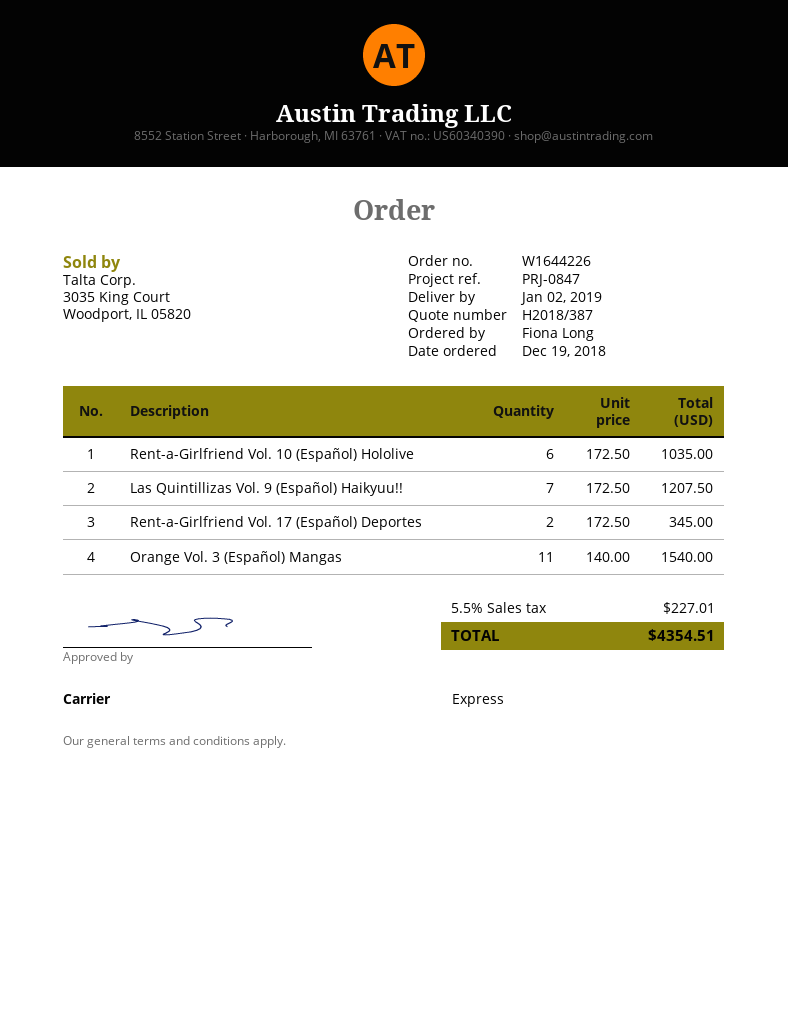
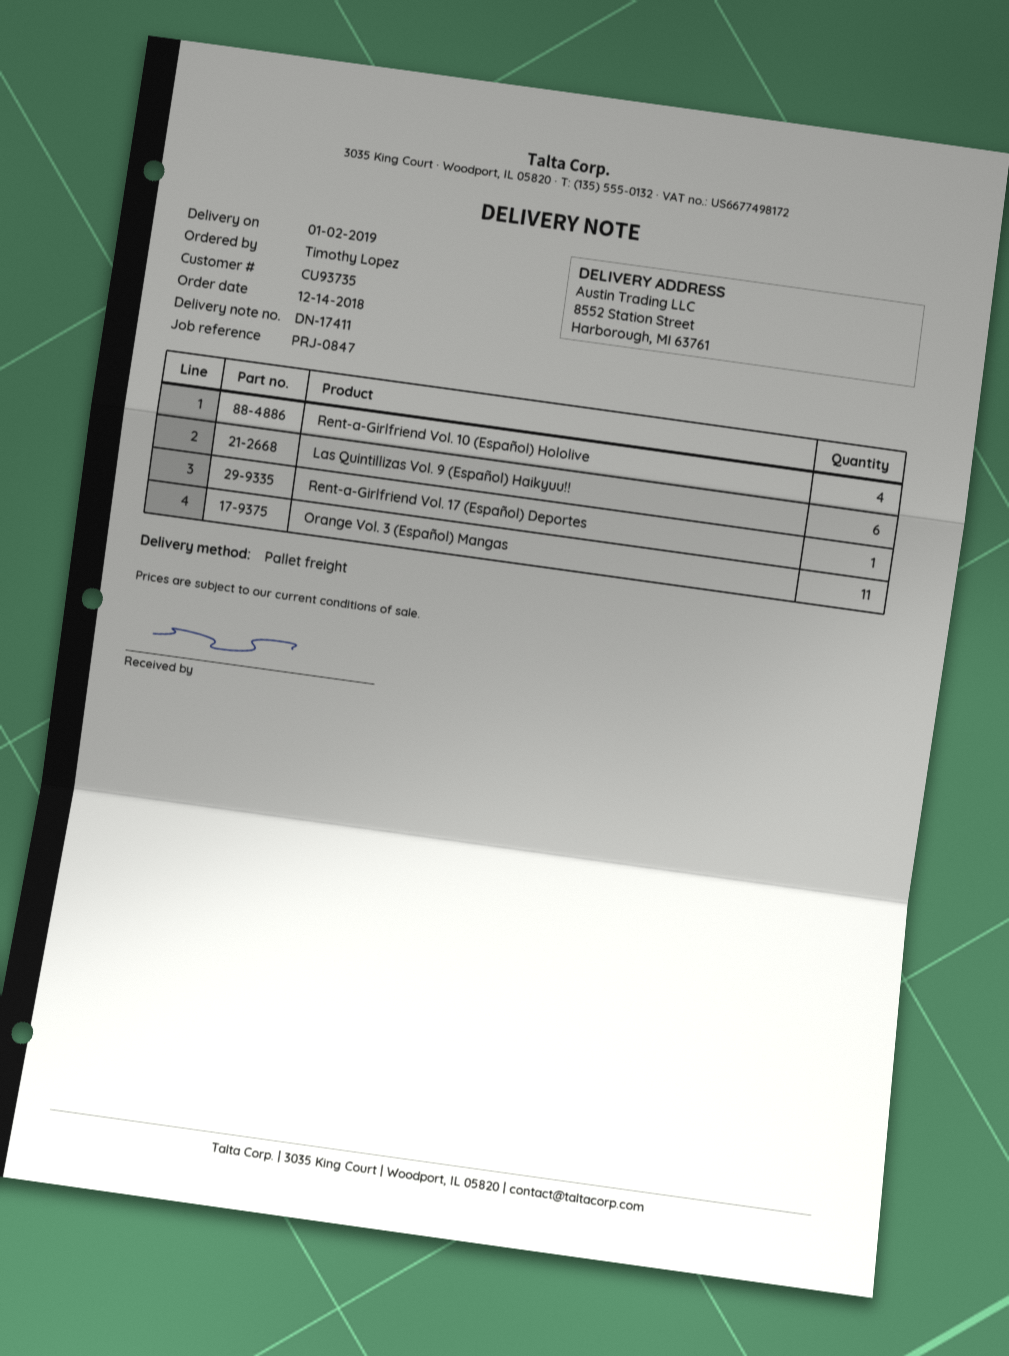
order date: 2018-12-19 -> 2018-12-14
ordered by: Fiona Long -> Timothy Lopez
shipping method: express -> pallet freight
Rent-a-Girlfriend Vol. 10 (Español) Hololive: 6 -> 4
Las Quintillizas Vol. 9 (Español) Haikyuu!!: 7 -> 6
Rent-a-Girlfriend Vol. 17 (Español) Deportes: 2 -> 1

